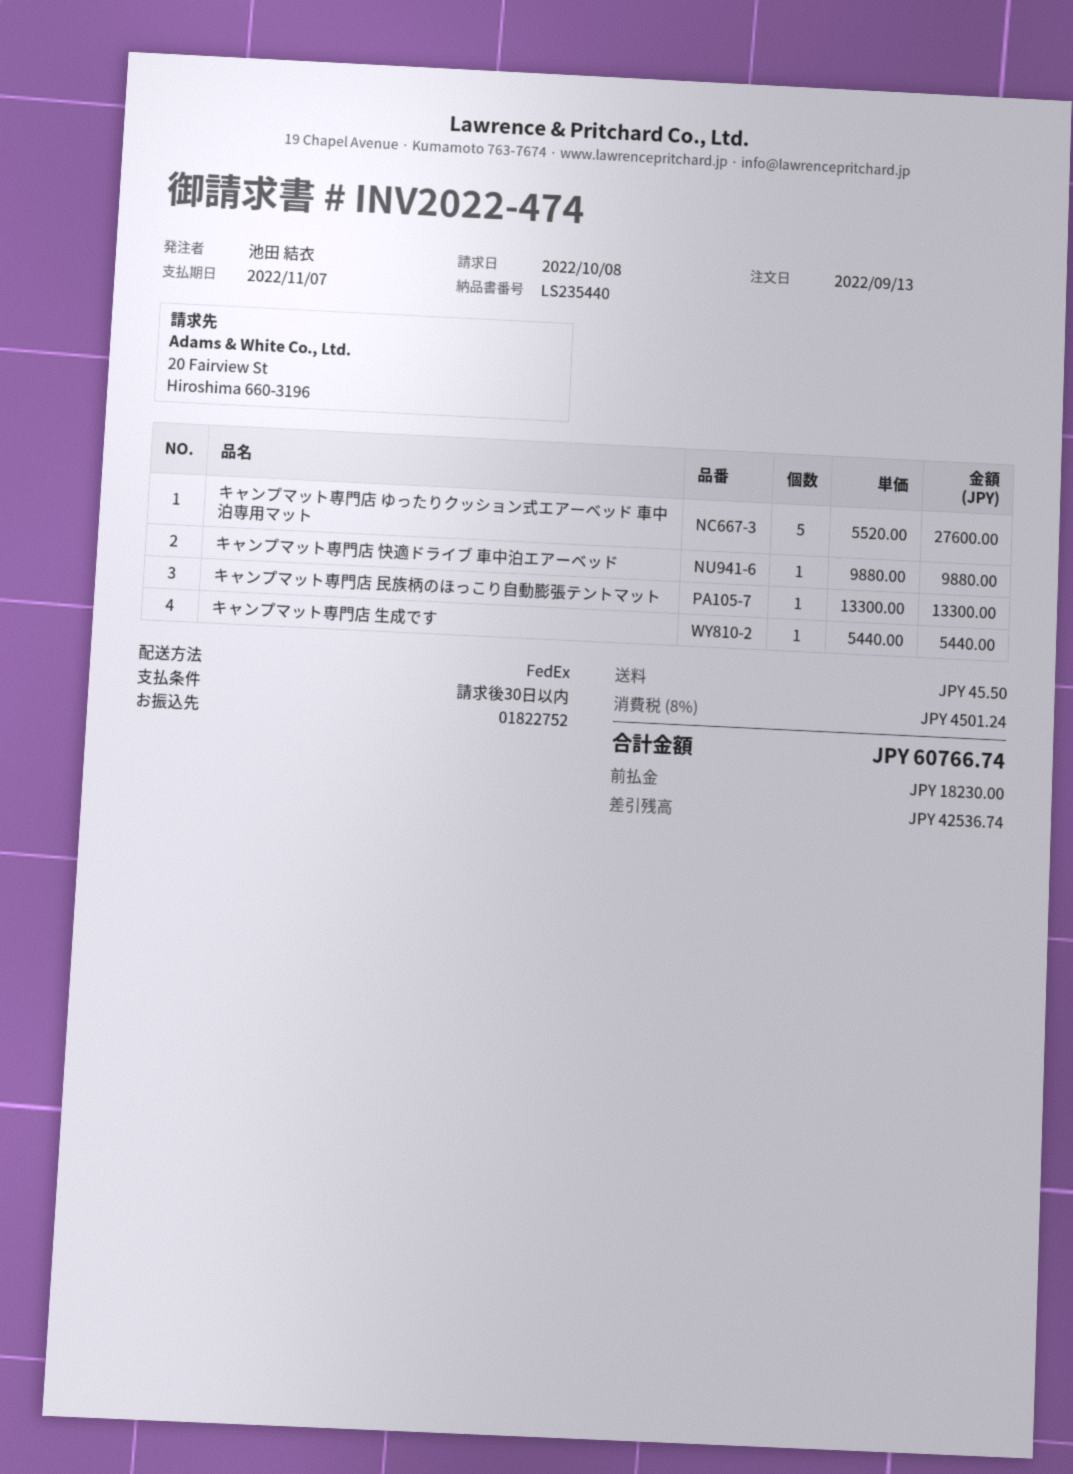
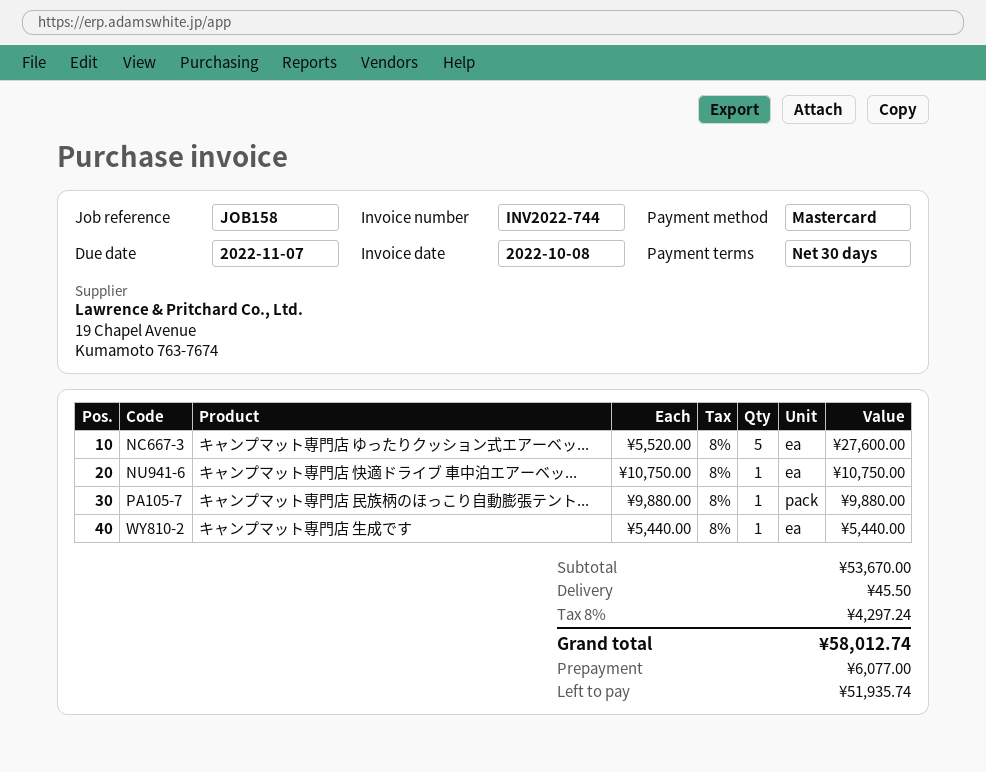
invoice number: INV2022-474 -> INV2022-744
キャンプマット専門店 快適ドライブ 車中泊エアーベッド: 1 x 9880.00 = 9880.00 -> 1 x 10750.00 = 10750.00
キャンプマット専門店 民族柄のほっこり自動膨張テントマット: 1 x 13300.00 = 13300.00 -> 1 x 9880.00 = 9880.00
tax: 8% = 4501.24 -> 8% = 4297.24
total: 60766.74 -> 58012.74
deposit: 18230.00 -> 6077.00
balance: 42536.74 -> 51935.74

